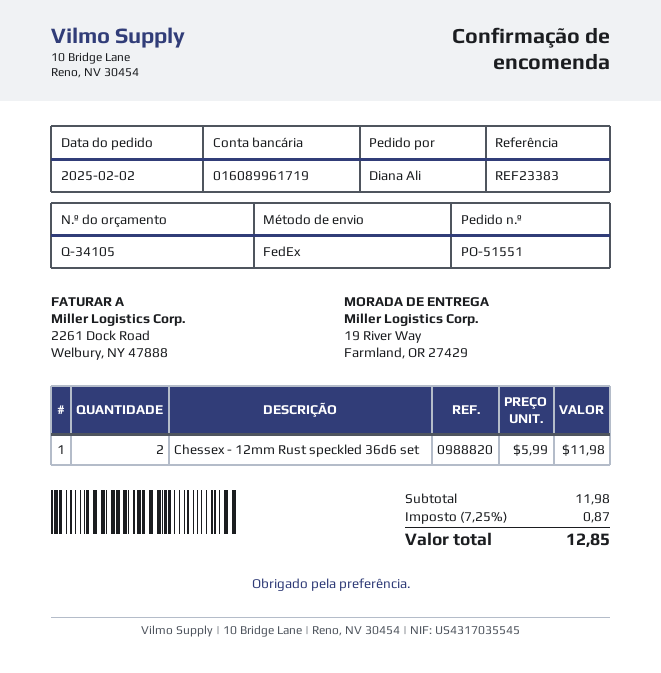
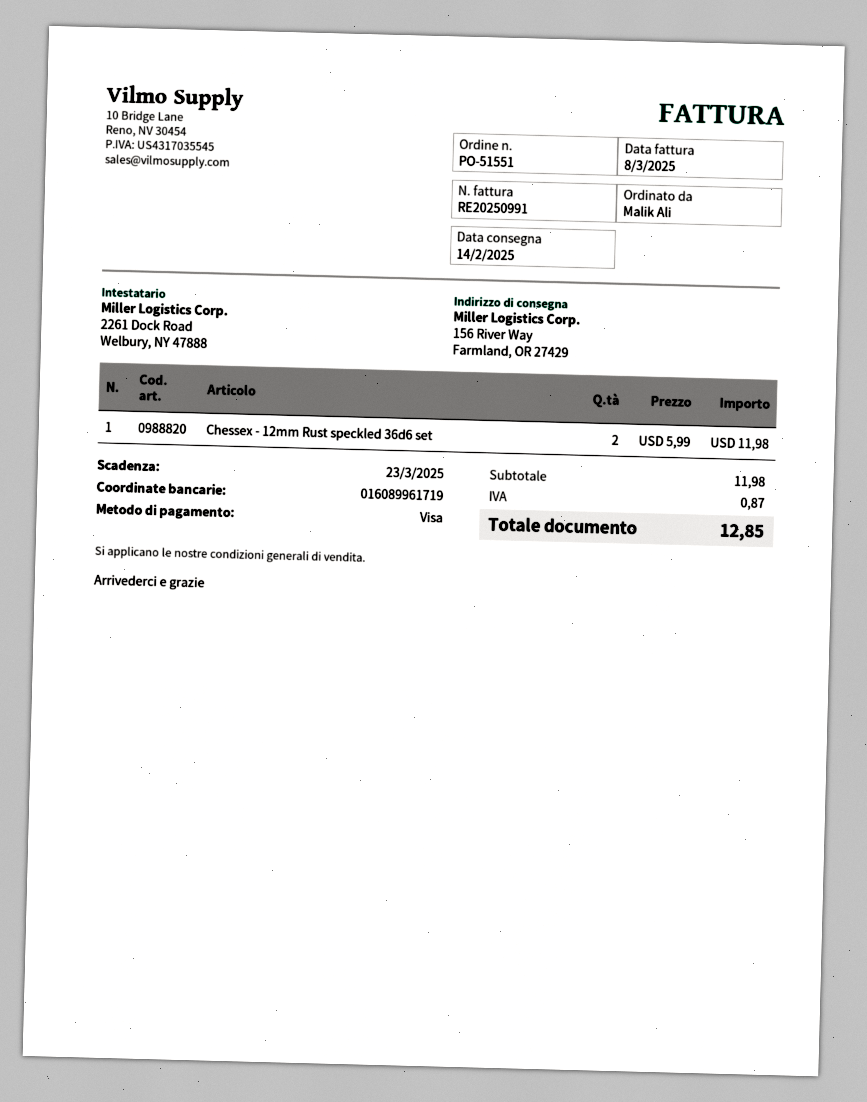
ordered by: Diana Ali -> Malik Ali
ship to: 19 River Way, Farmland, OR 27429 -> 156 River Way, Farmland, OR 27429

